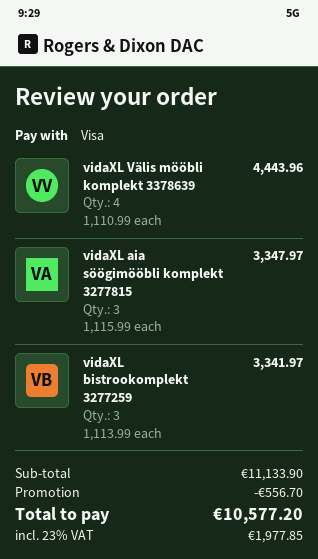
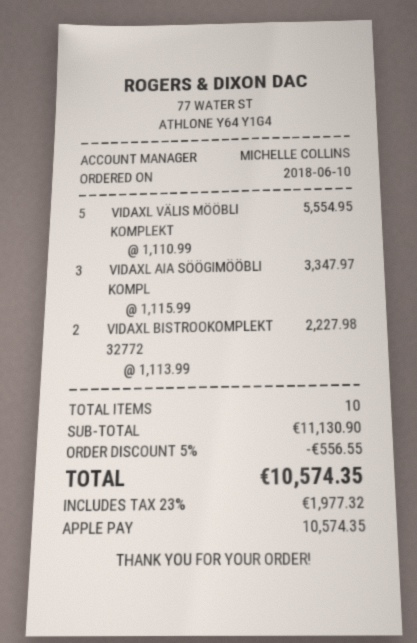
payment method: Visa -> Apple Pay
vidaXL Välis mööbli komplekt 3378639: 4 x 1110.99 = 4443.96 -> 5 x 1110.99 = 5554.95
vidaXL bistrookomplekt 3277259: 3 x 1113.99 = 3341.97 -> 2 x 1113.99 = 2227.98
subtotal: 11133.90 -> 11130.90
discount: 556.70 -> 556.55
tax: 23% = 1977.85 -> 23% = 1977.32
total: 10577.20 -> 10574.35

